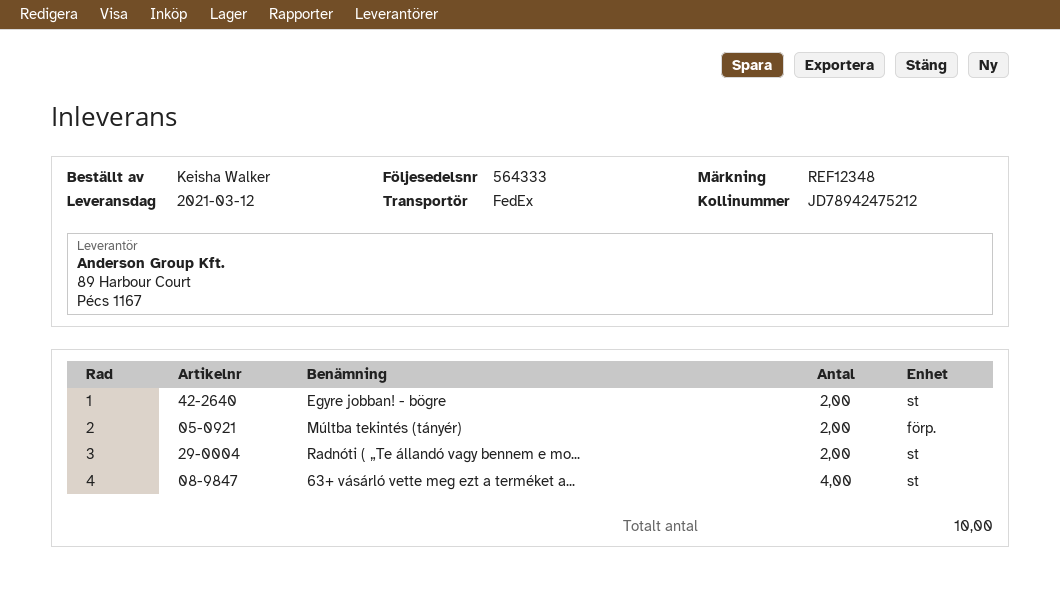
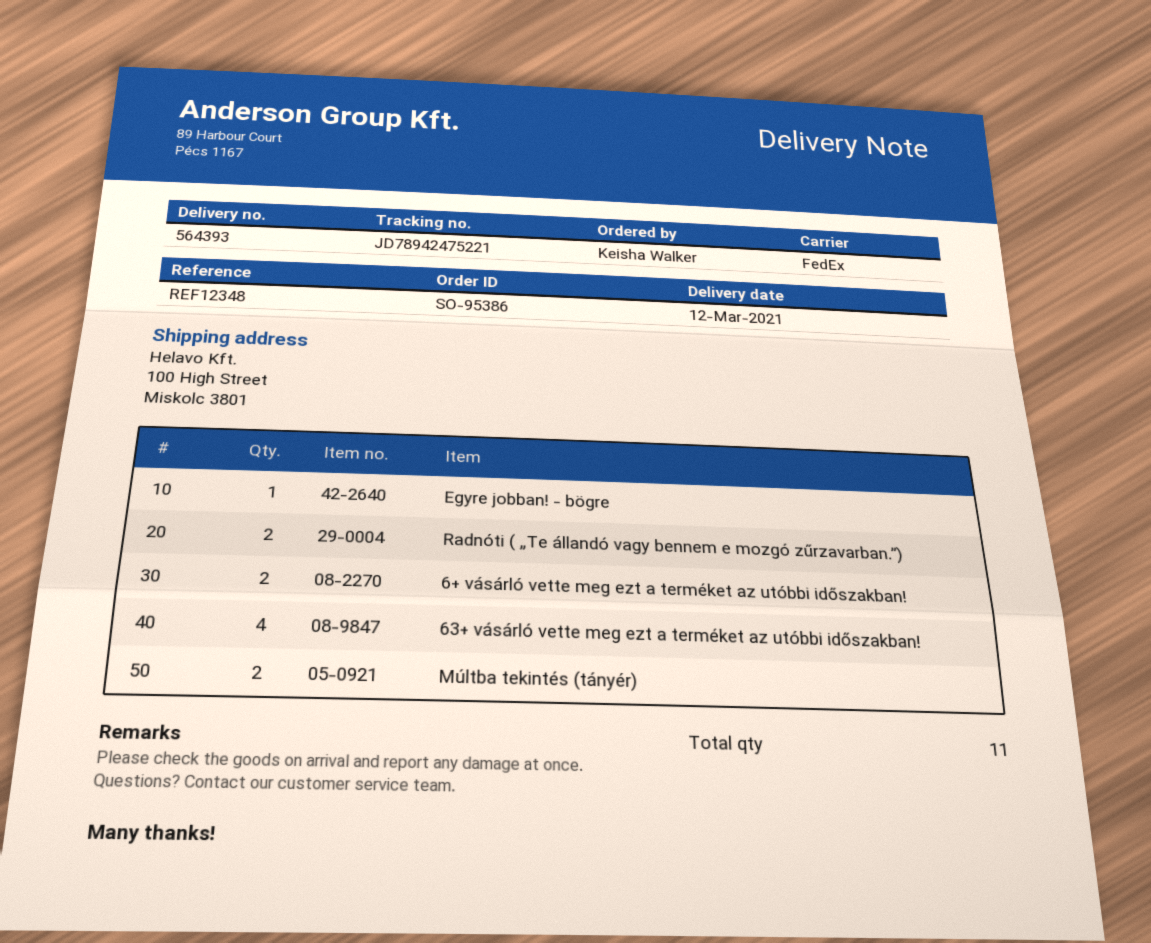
delivery note number: 564333 -> 564393
tracking number: JD78942475212 -> JD78942475221
Egyre jobban! - bögre: 2 -> 1
6+ vásárló vette meg ezt a terméket az utóbbi időszakban!: none -> 2
total quantity: 10 -> 11

